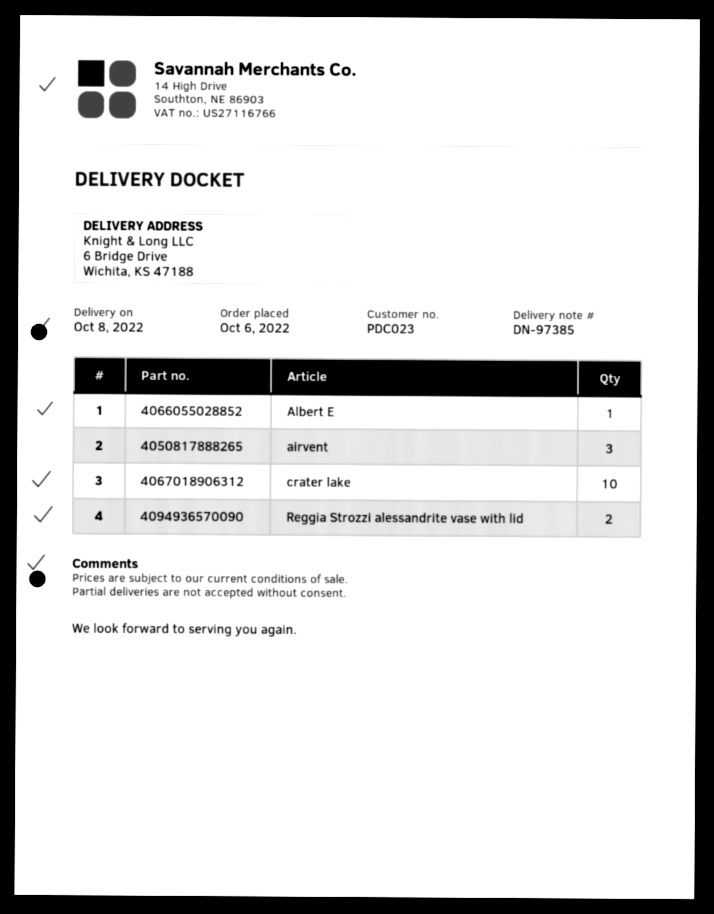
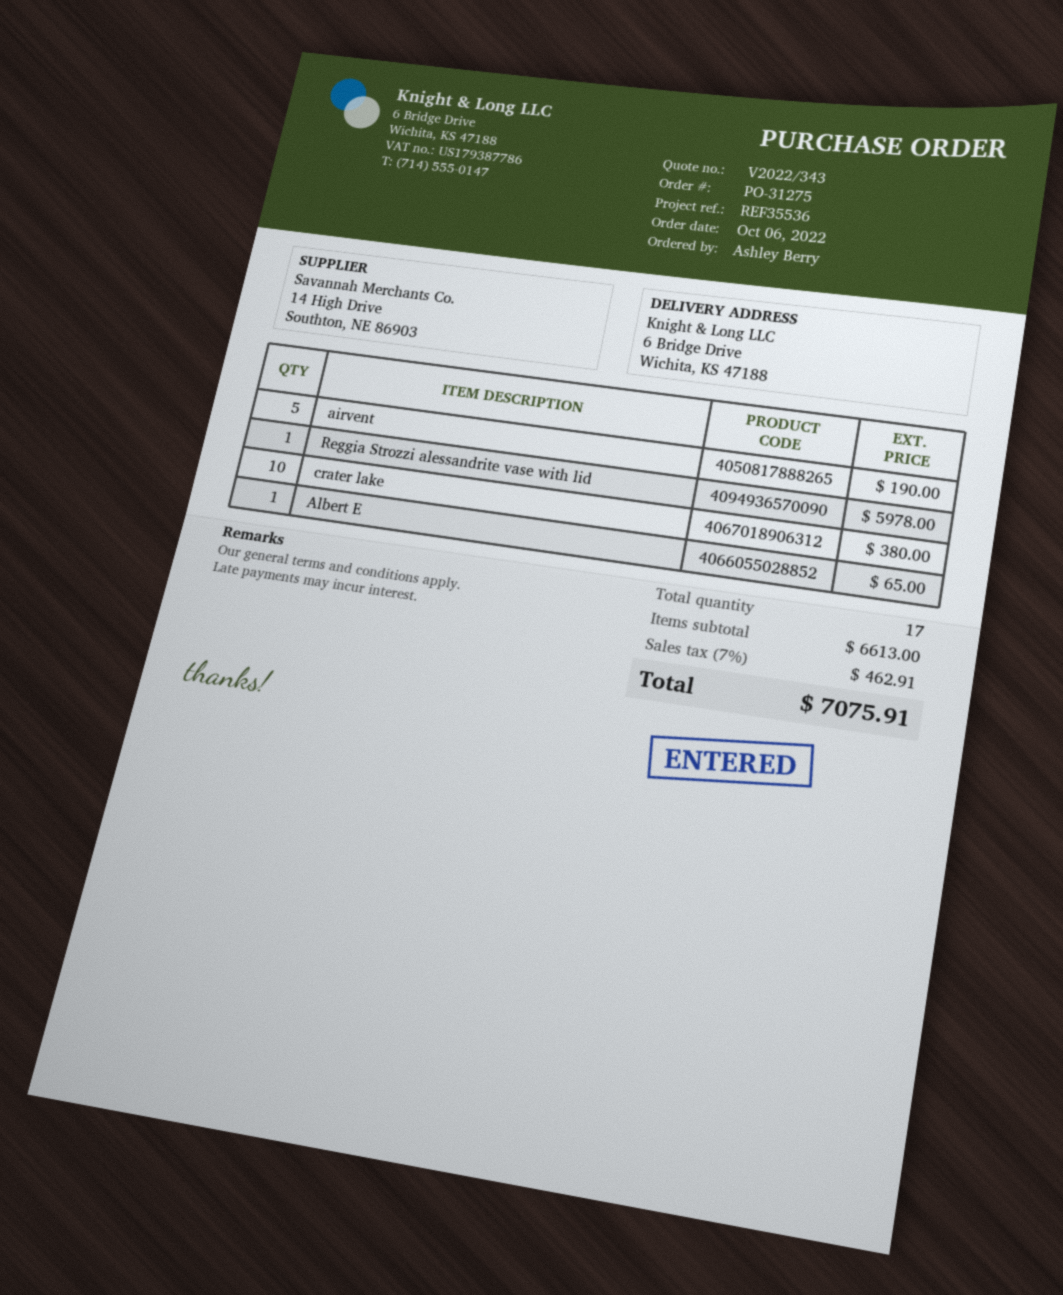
airvent: 3 -> 5
Reggia Strozzi alessandrite vase with lid: 2 -> 1

